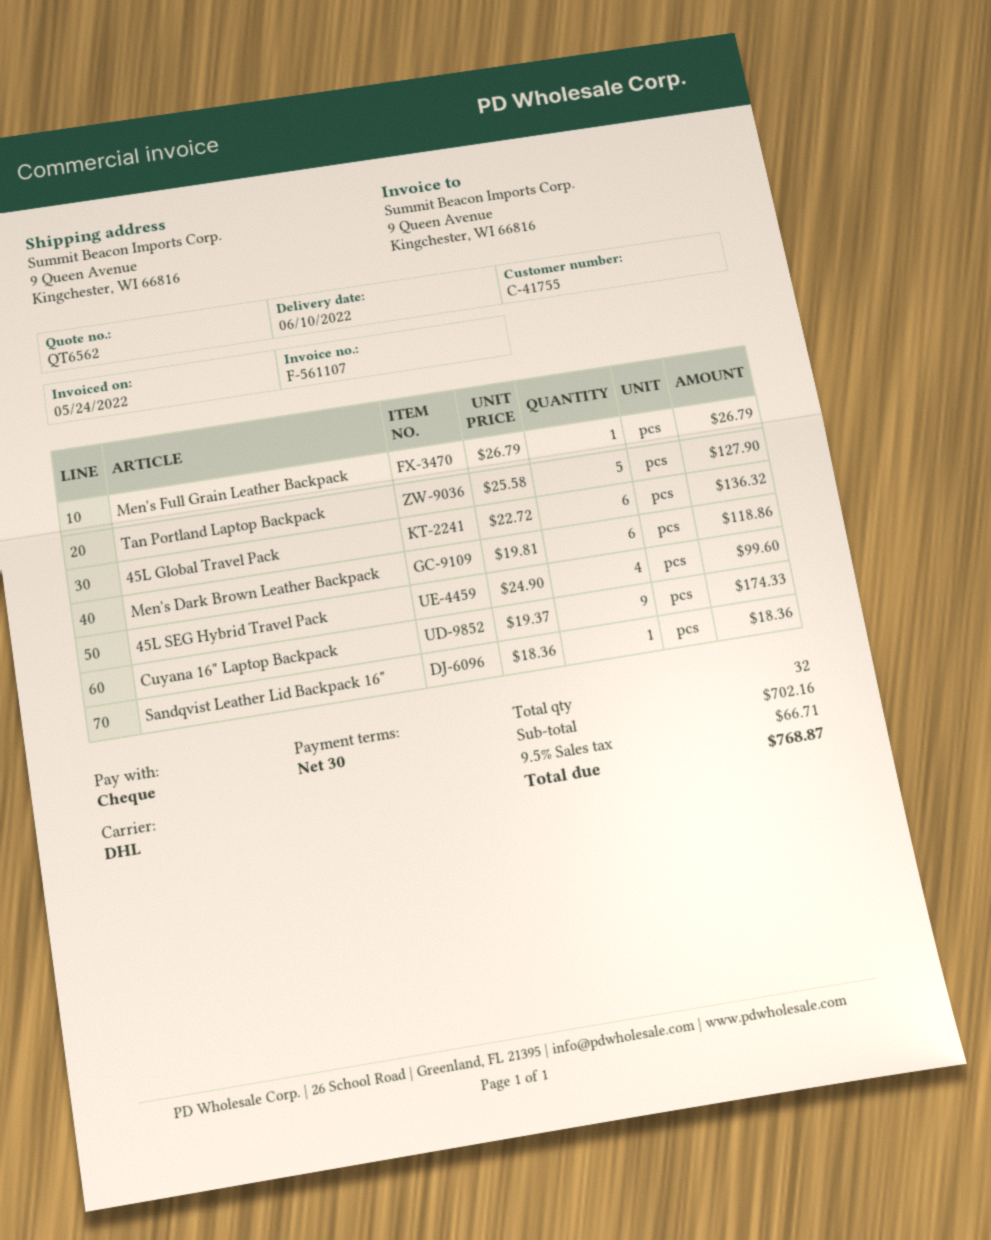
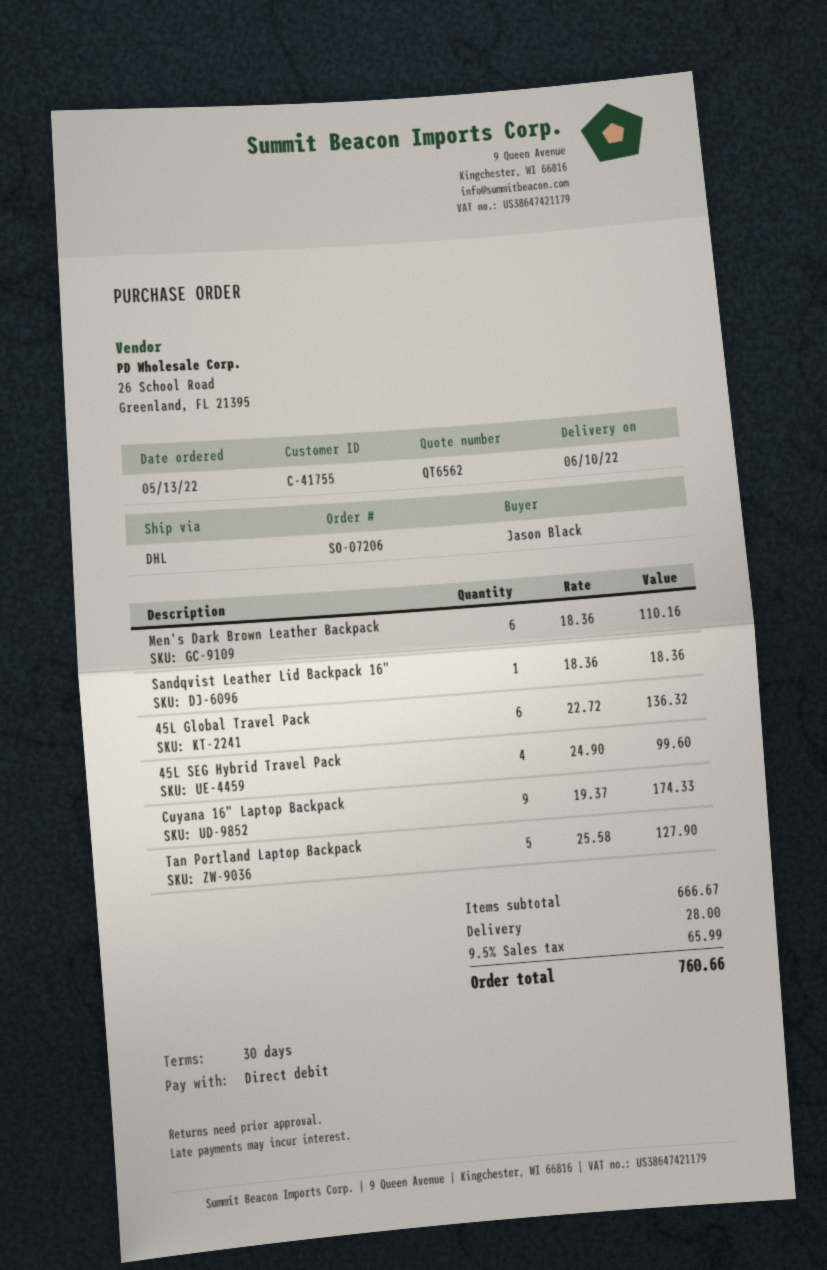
payment method: cheque -> direct debit
Men's Full Grain Leather Backpack: 1 x 26.79 = 26.79 -> none
Men's Dark Brown Leather Backpack: 6 x 19.81 = 118.86 -> 6 x 18.36 = 110.16
subtotal: 702.16 -> 666.67
shipping: none -> 28.00
tax: 9.5% = 66.71 -> 9.5% = 65.99
total: 768.87 -> 760.66

